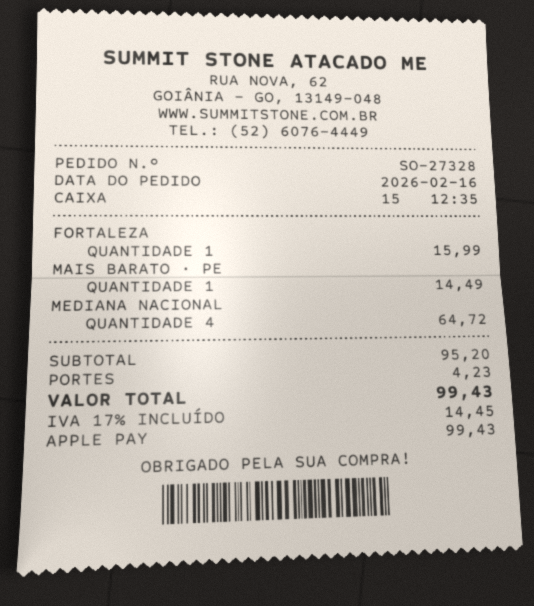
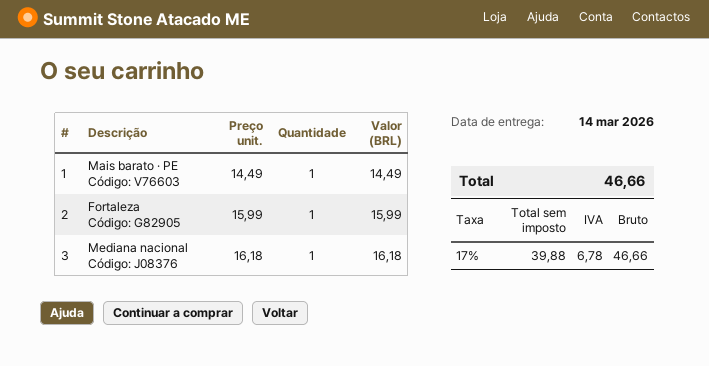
MEDIANA NACIONAL: 4 for 64.72 -> 1 for 16.18
shipping: 4.23 -> none
tax: 17% = 14.45 -> 17% = 6.78
total: 99.43 -> 46.66

